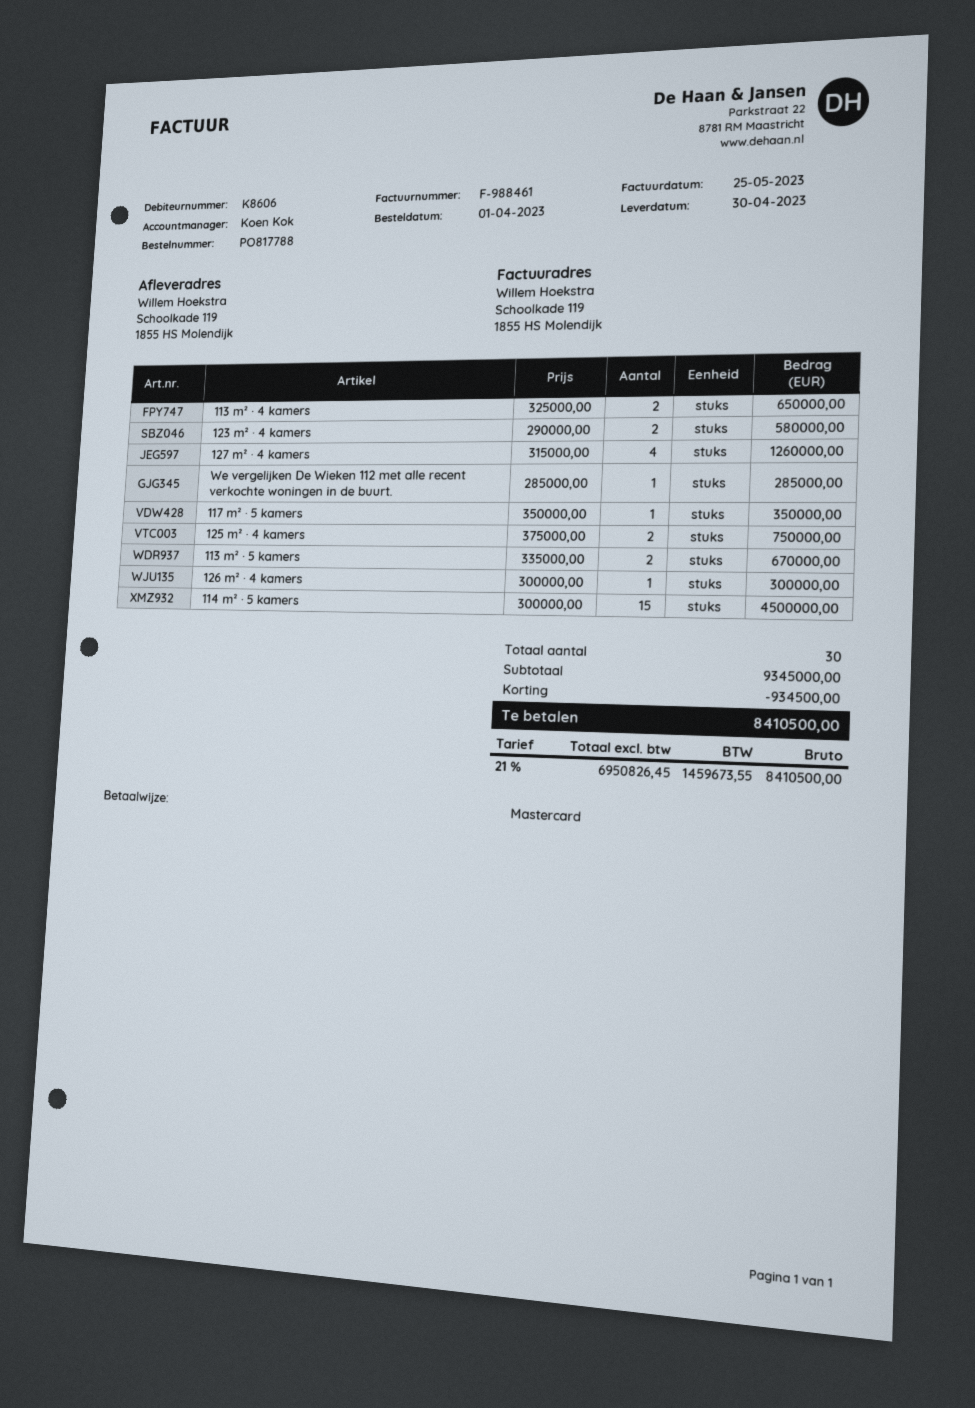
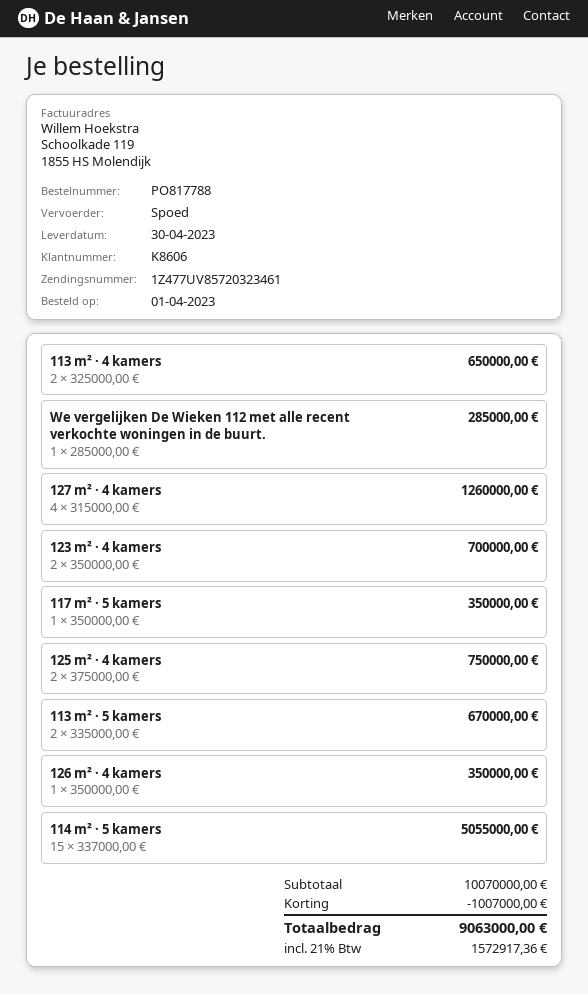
123 m² · 4 kamers: 2 x 290000.00 = 580000.00 -> 2 x 350000.00 = 700000.00
126 m² · 4 kamers: 1 x 300000.00 = 300000.00 -> 1 x 350000.00 = 350000.00
114 m² · 5 kamers: 15 x 300000.00 = 4500000.00 -> 15 x 337000.00 = 5055000.00
subtotal: 9345000.00 -> 10070000.00
discount: 934500.00 -> 1007000.00
tax: 21% = 1459673.55 -> 21% = 1572917.36
total: 8410500.00 -> 9063000.00

